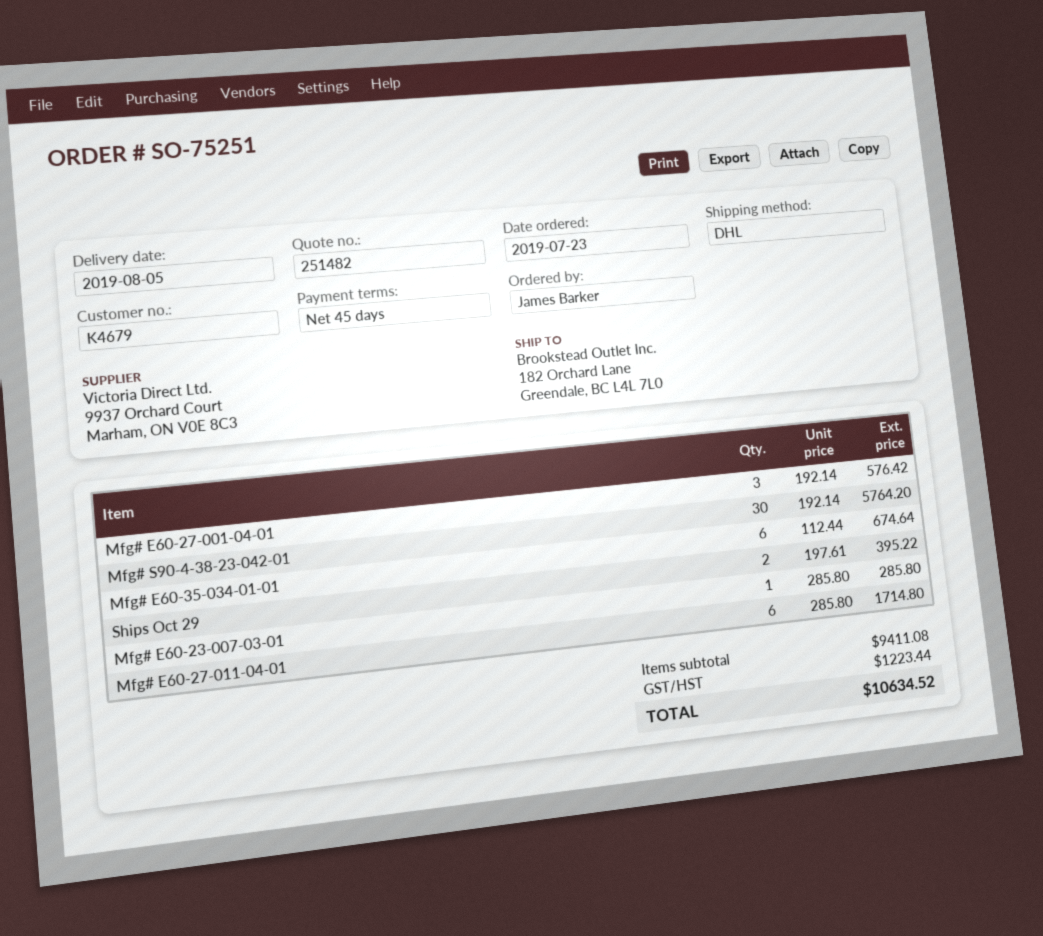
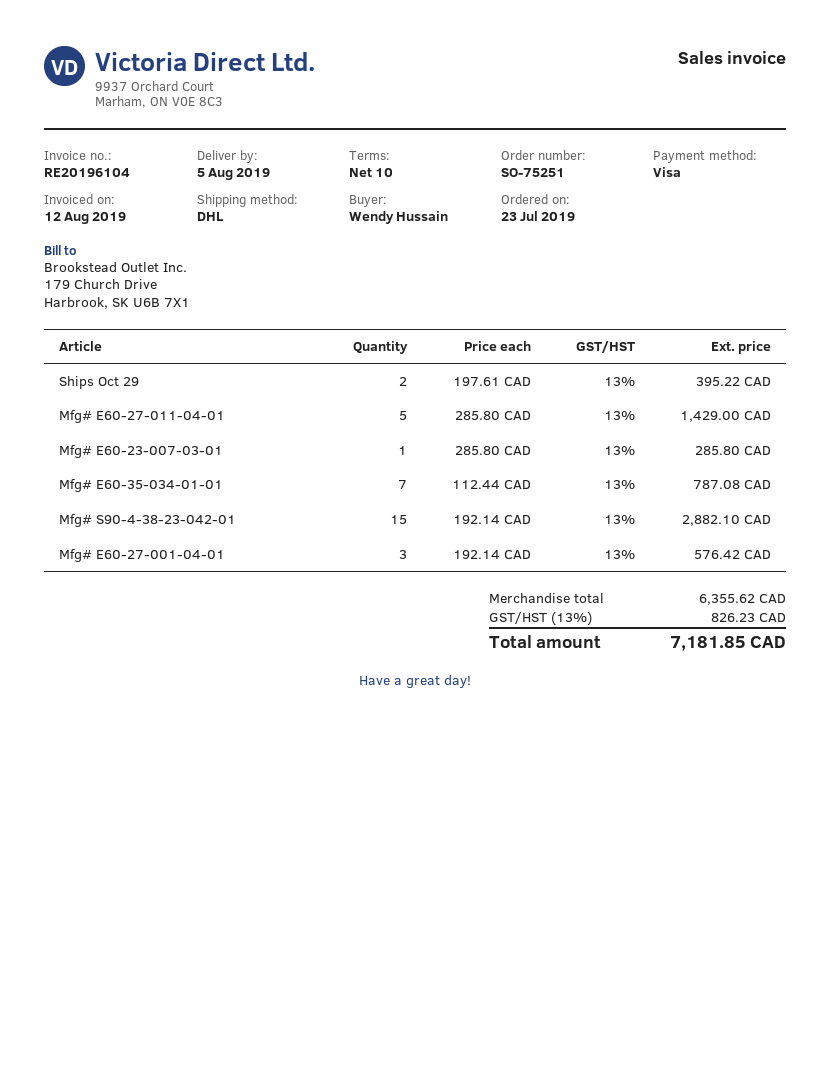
payment terms: 45 days -> 10 days
ordered by: James Barker -> Wendy Hussain
Mfg# S90-4-38-23-042-01: 30 x 192.14 = 5764.20 -> 15 x 192.14 = 2882.10
Mfg# E60-35-034-01-01: 6 x 112.44 = 674.64 -> 7 x 112.44 = 787.08
Mfg# E60-27-011-04-01: 6 x 285.80 = 1714.80 -> 5 x 285.80 = 1429.00
subtotal: 9411.08 -> 6355.62
tax: 1223.44 -> 826.23
total: 10634.52 -> 7181.85

